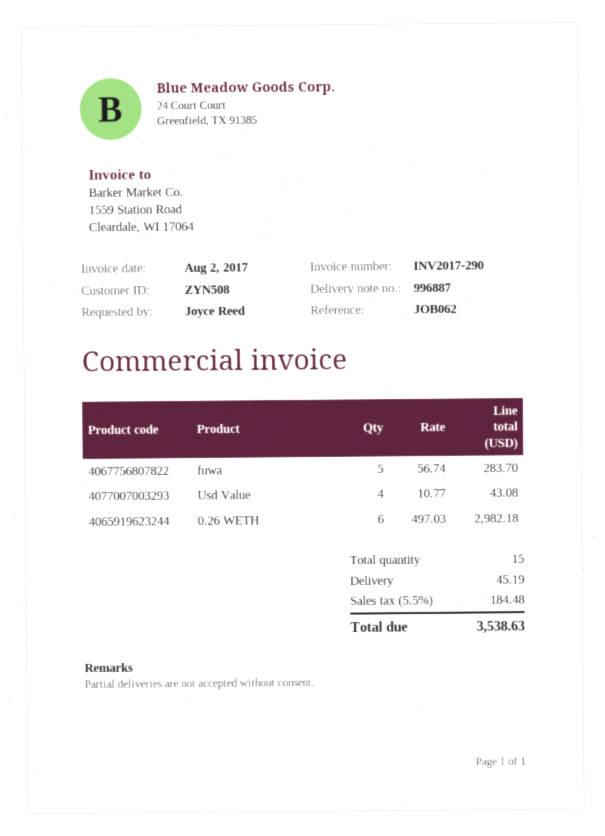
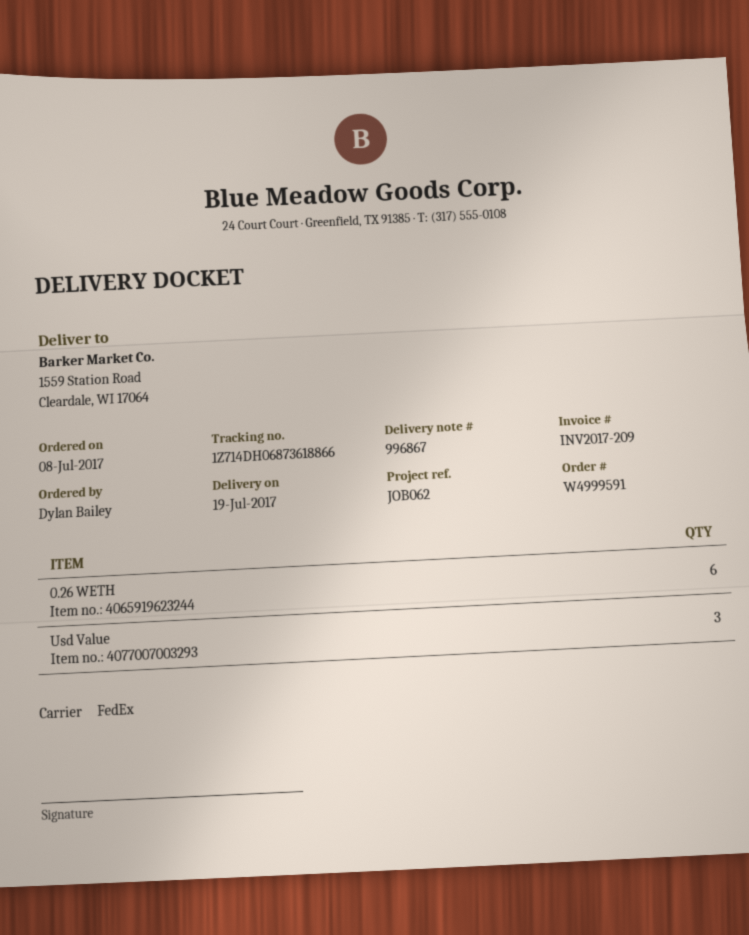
delivery note number: 996887 -> 996867
invoice number: INV2017-290 -> INV2017-209
ordered by: Joyce Reed -> Dylan Bailey
fuwa: 5 -> none
Usd Value: 4 -> 3

